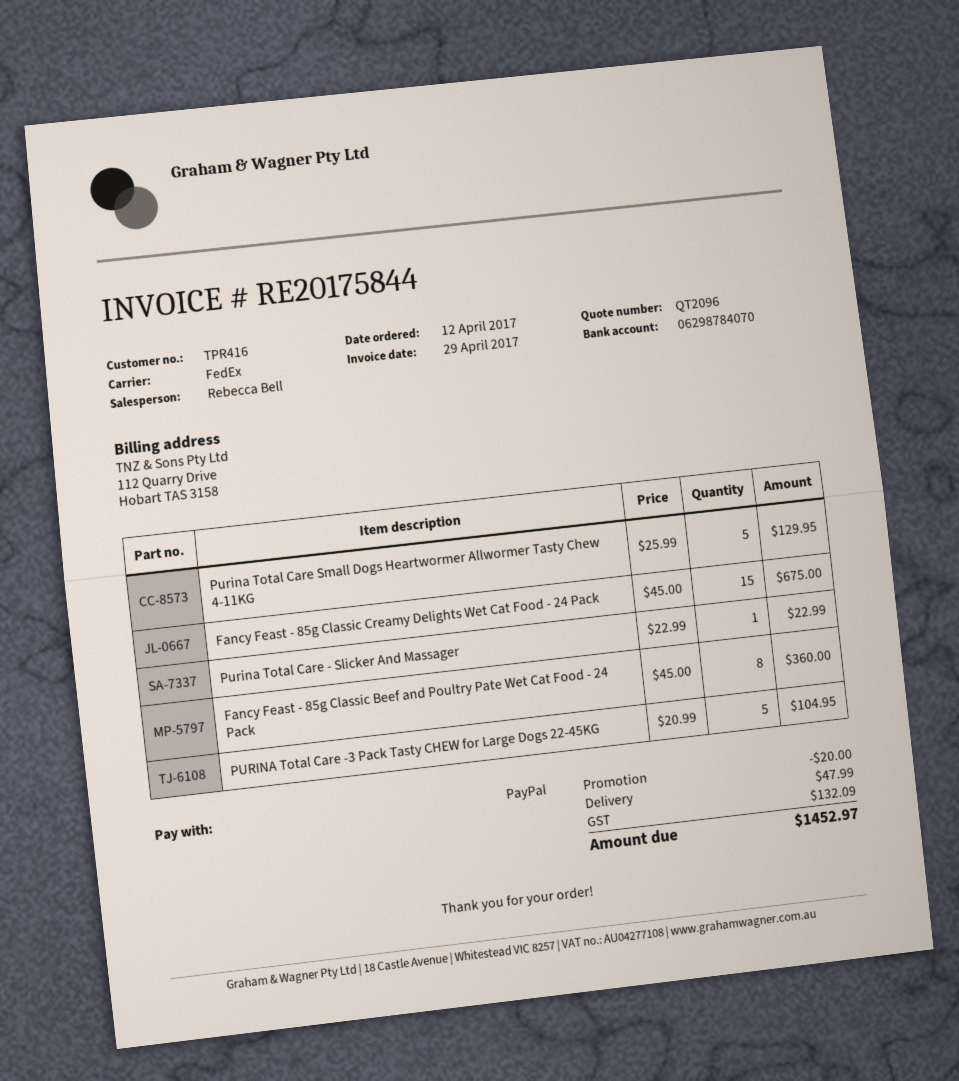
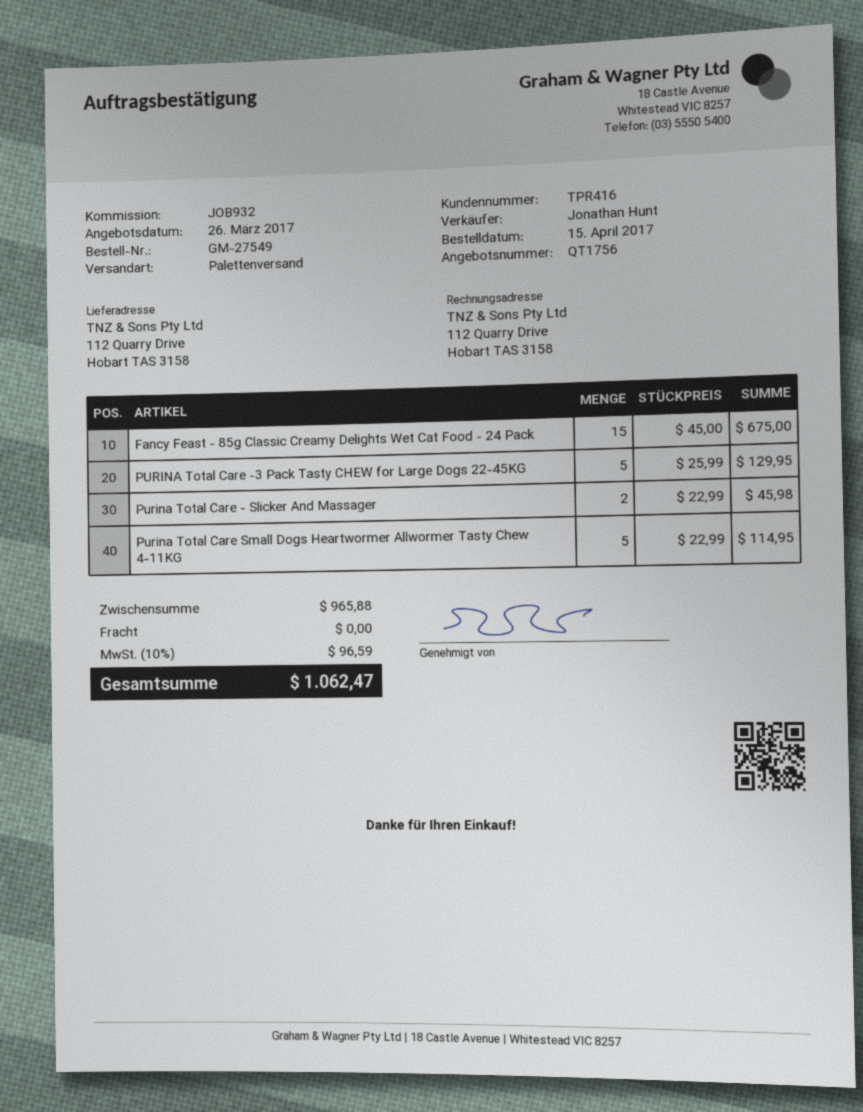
quote number: QT2096 -> QT1756
order date: 2017-04-12 -> 2017-04-15
sales rep: Rebecca Bell -> Jonathan Hunt
shipping method: FedEx -> pallet freight
Purina Total Care Small Dogs Heartwormer Allwormer Tasty Chew 4-11KG: 5 x 25.99 = 129.95 -> 5 x 22.99 = 114.95
Purina Total Care - Slicker And Massager: 1 x 22.99 = 22.99 -> 2 x 22.99 = 45.98
Fancy Feast - 85g Classic Beef and Poultry Pate Wet Cat Food - 24 Pack: 8 x 45.00 = 360.00 -> none
PURINA Total Care -3 Pack Tasty CHEW for Large Dogs 22-45KG: 5 x 20.99 = 104.95 -> 5 x 25.99 = 129.95
discount: 20.00 -> none
shipping: 47.99 -> 0.00
tax: 132.09 -> 96.59
total: 1452.97 -> 1062.47

